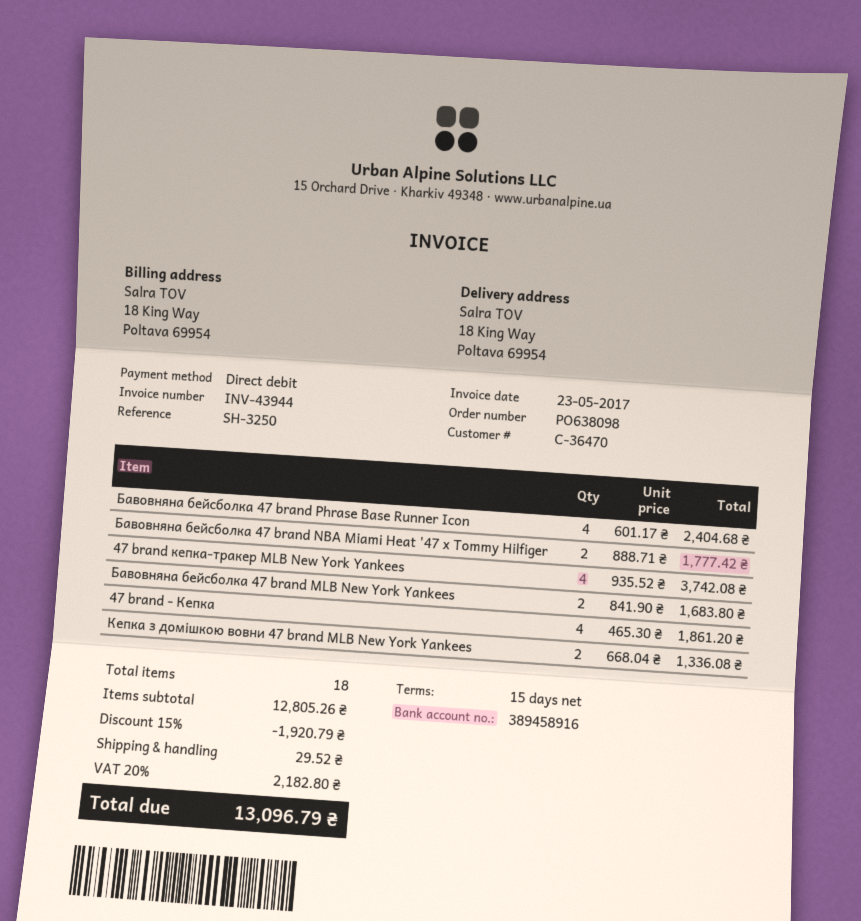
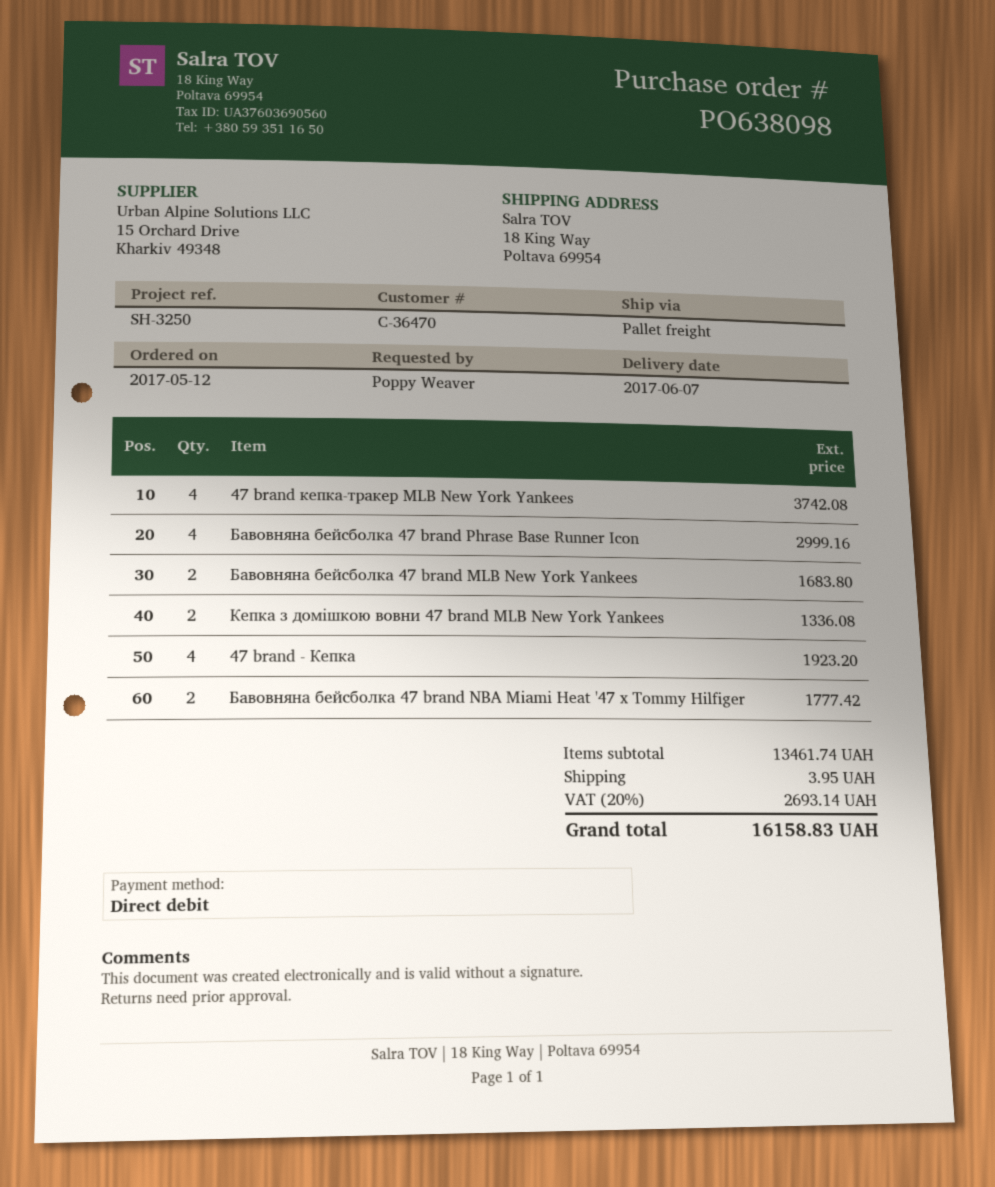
Бавовняна бейсболка 47 brand Phrase Base Runner Icon: 4 for 2404.68 -> 4 for 2999.16
47 brand - Кепка: 4 for 1861.20 -> 4 for 1923.20
subtotal: 12805.26 -> 13461.74
discount: 15% = 1920.79 -> none
shipping: 29.52 -> 3.95
tax: 20% = 2182.80 -> 20% = 2693.14
total: 13096.79 -> 16158.83

